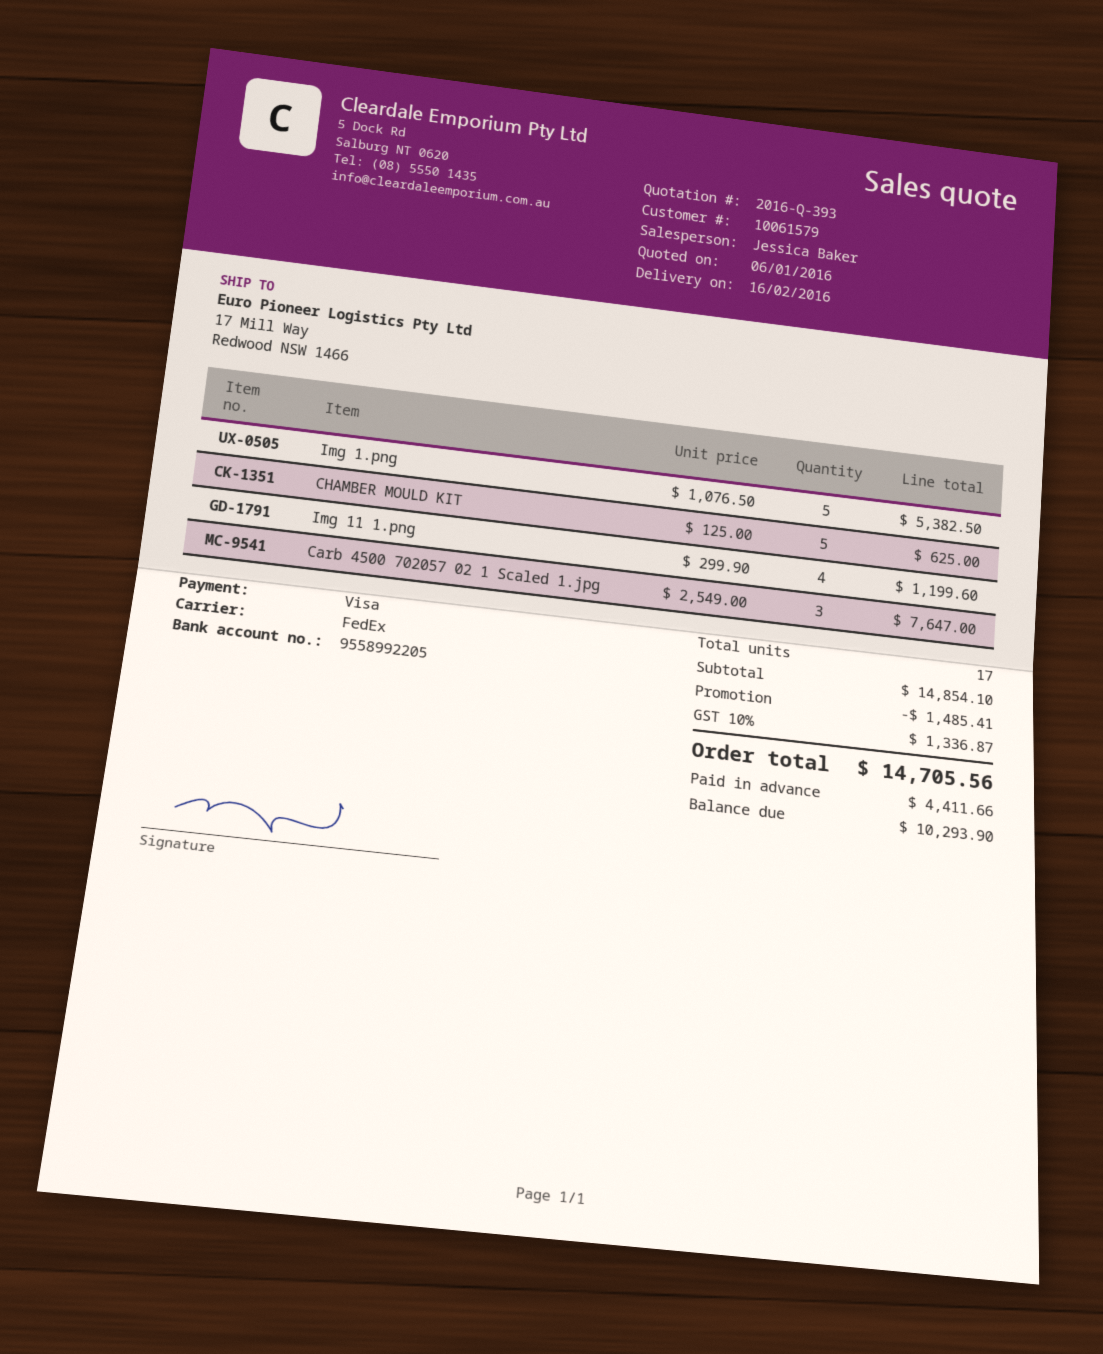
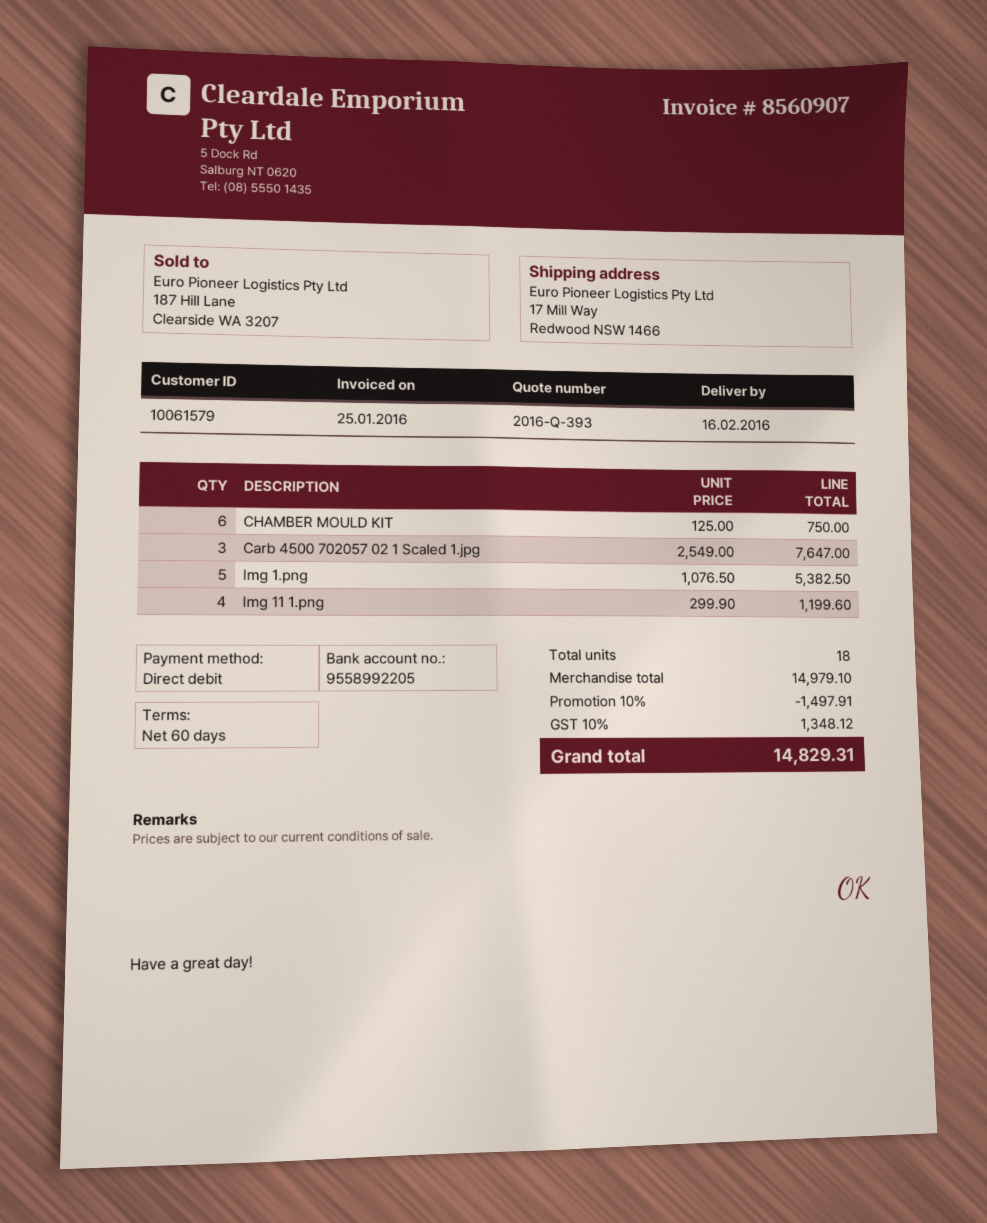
payment method: Visa -> direct debit
CHAMBER MOULD KIT: 5 x 125.00 = 625.00 -> 6 x 125.00 = 750.00
total quantity: 17 -> 18
subtotal: 14854.10 -> 14979.10
discount: 1485.41 -> 1497.91
tax: 10% = 1336.87 -> 10% = 1348.12
total: 14705.56 -> 14829.31

